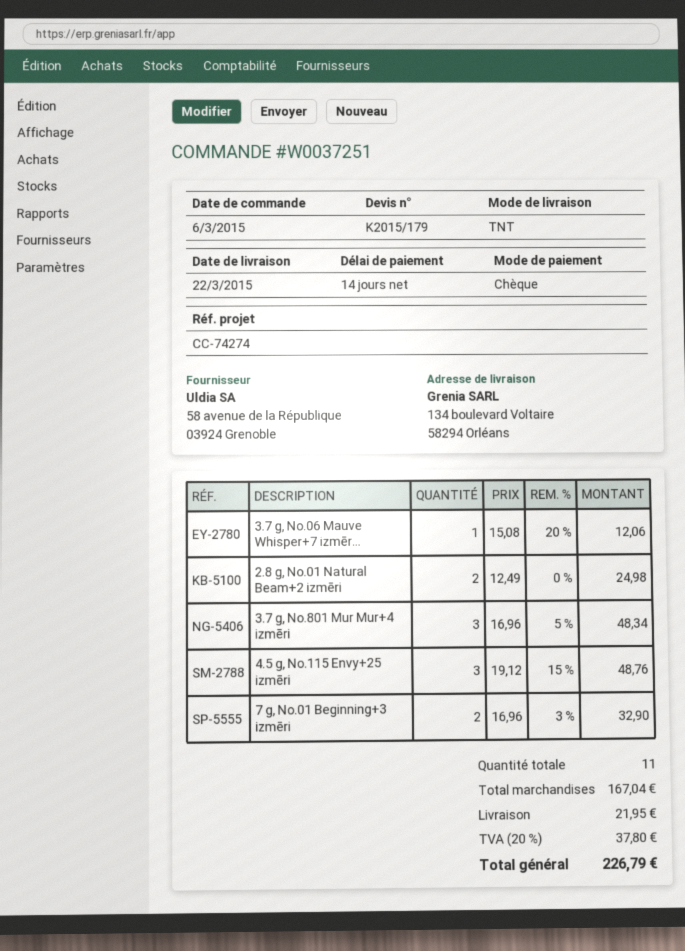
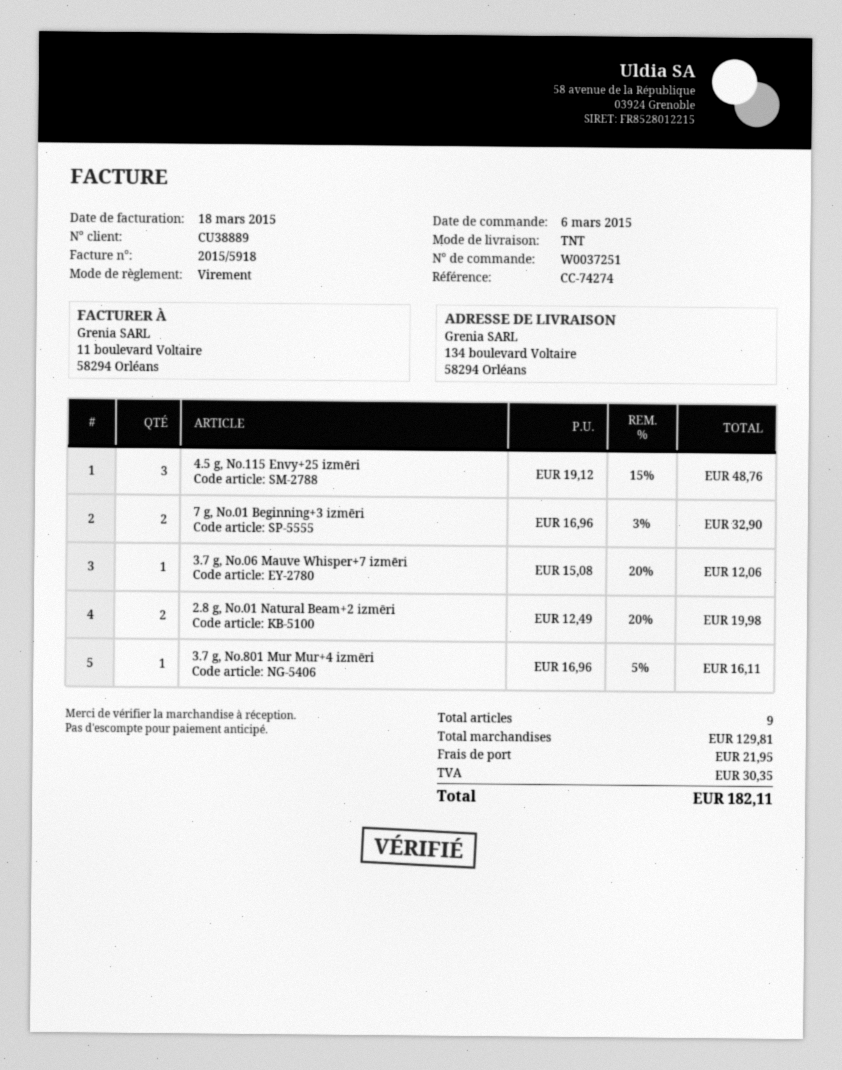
payment method: cheque -> bank transfer
2.8 g, No.01 Natural Beam+2 izmēri: 2 x 12.49 = 24.98 -> 2 x 12.49 - 20% = 19.98
3.7 g, No.801 Mur Mur+4 izmēri: 3 x 16.96 - 5% = 48.34 -> 1 x 16.96 - 5% = 16.11
total quantity: 11 -> 9
subtotal: 167.04 -> 129.81
tax: 37.80 -> 30.35
total: 226.79 -> 182.11

